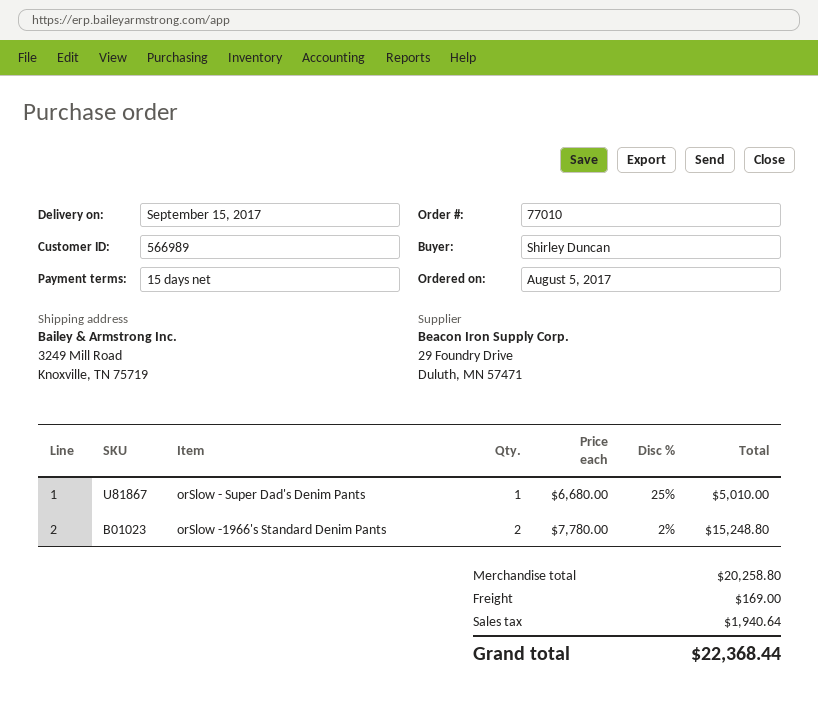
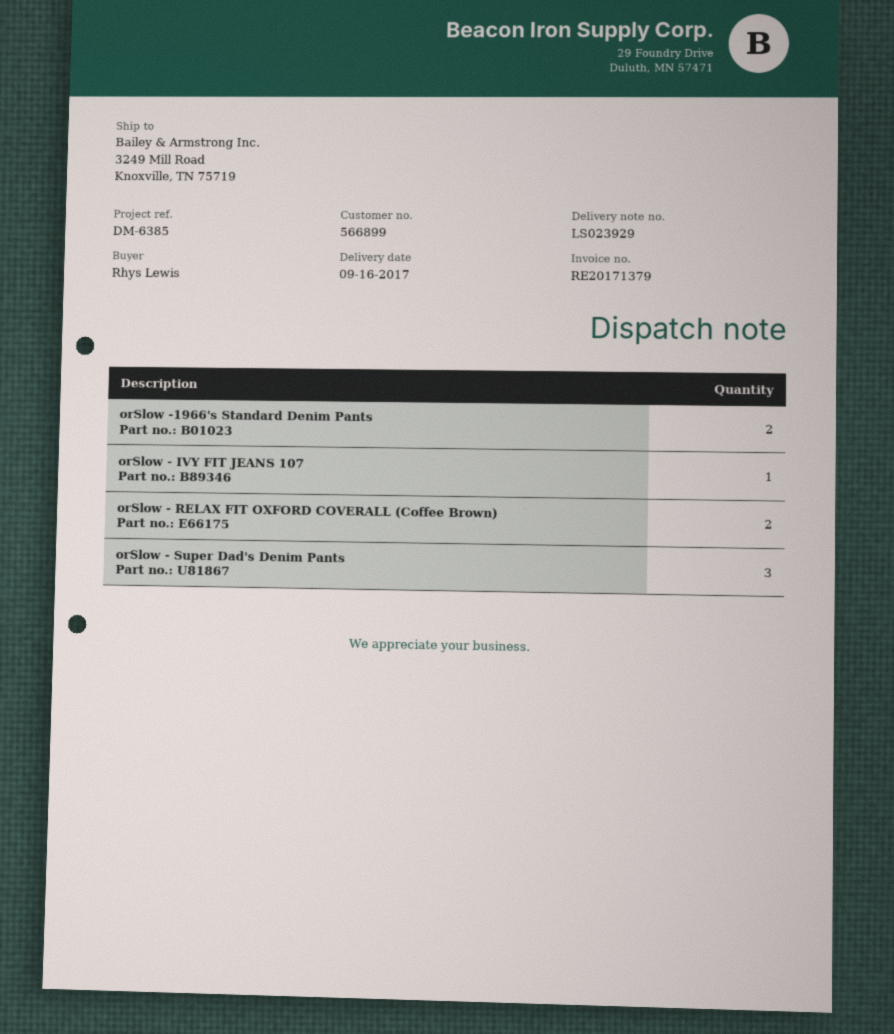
delivery date: 2017-09-15 -> 2017-09-16
customer number: 566989 -> 566899
ordered by: Shirley Duncan -> Rhys Lewis
orSlow - Super Dad's Denim Pants: 1 -> 3
orSlow - IVY FIT JEANS 107: none -> 1
orSlow - RELAX FIT OXFORD COVERALL (Coffee Brown): none -> 2

